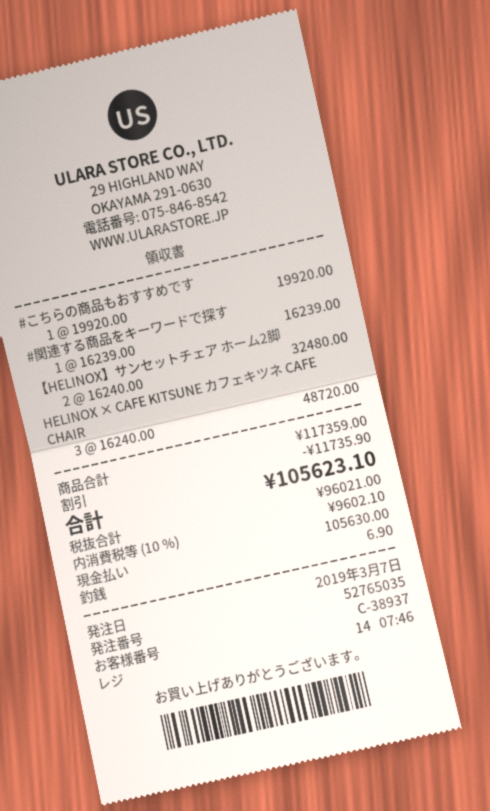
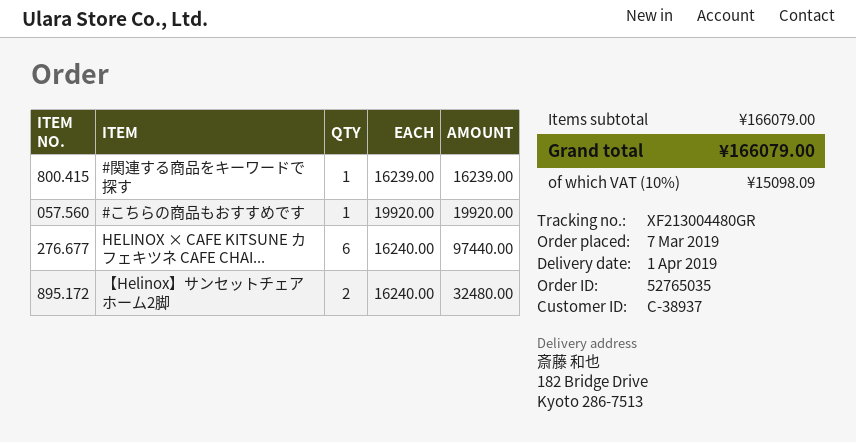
HELINOX × CAFE KITSUNE カフェキツネ CAFE CHAIR: 3 x 16240.00 = 48720.00 -> 6 x 16240.00 = 97440.00
subtotal: 117359.00 -> 166079.00
discount: 11735.90 -> none
tax: 10% = 9602.10 -> 10% = 15098.09
total: 105623.10 -> 166079.00

